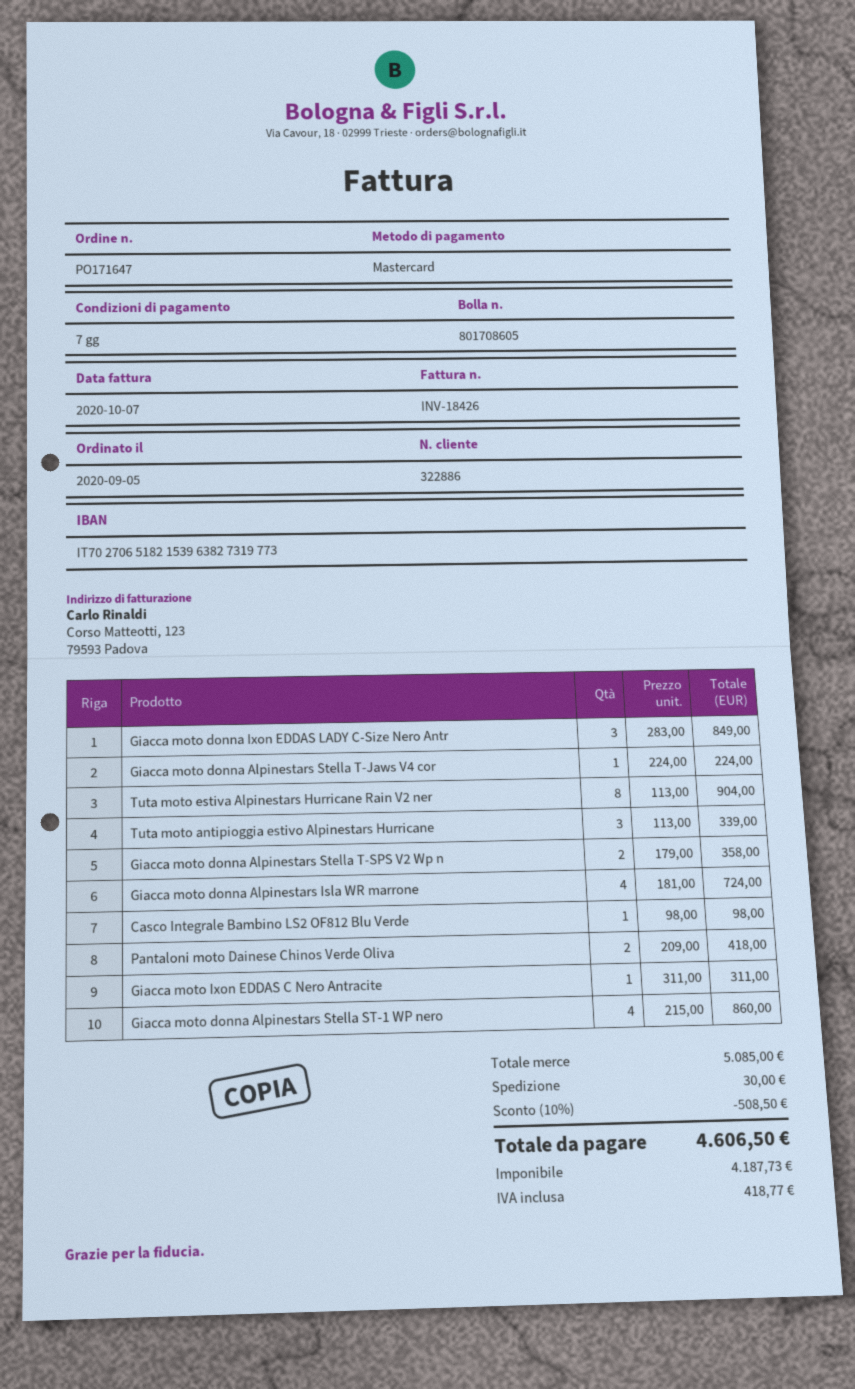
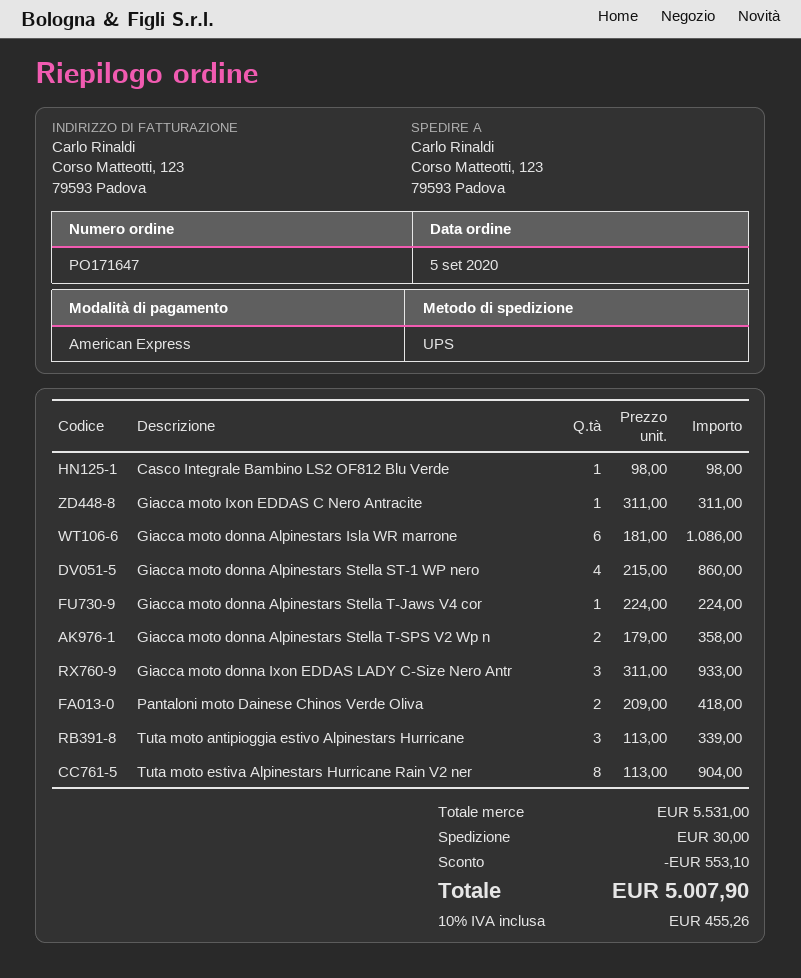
payment method: Mastercard -> American Express
Giacca moto donna Ixon EDDAS LADY C-Size Nero Antr: 3 x 283.00 = 849.00 -> 3 x 311.00 = 933.00
Giacca moto donna Alpinestars Isla WR marrone: 4 x 181.00 = 724.00 -> 6 x 181.00 = 1086.00
subtotal: 5085.00 -> 5531.00
discount: 508.50 -> 553.10
tax: 418.77 -> 455.26
total: 4606.50 -> 5007.90

